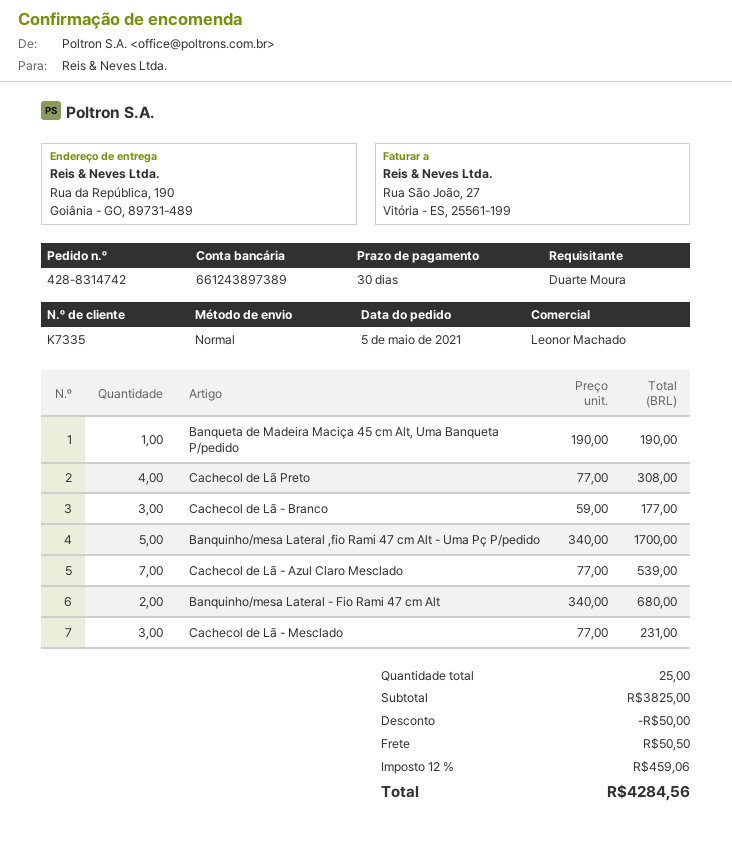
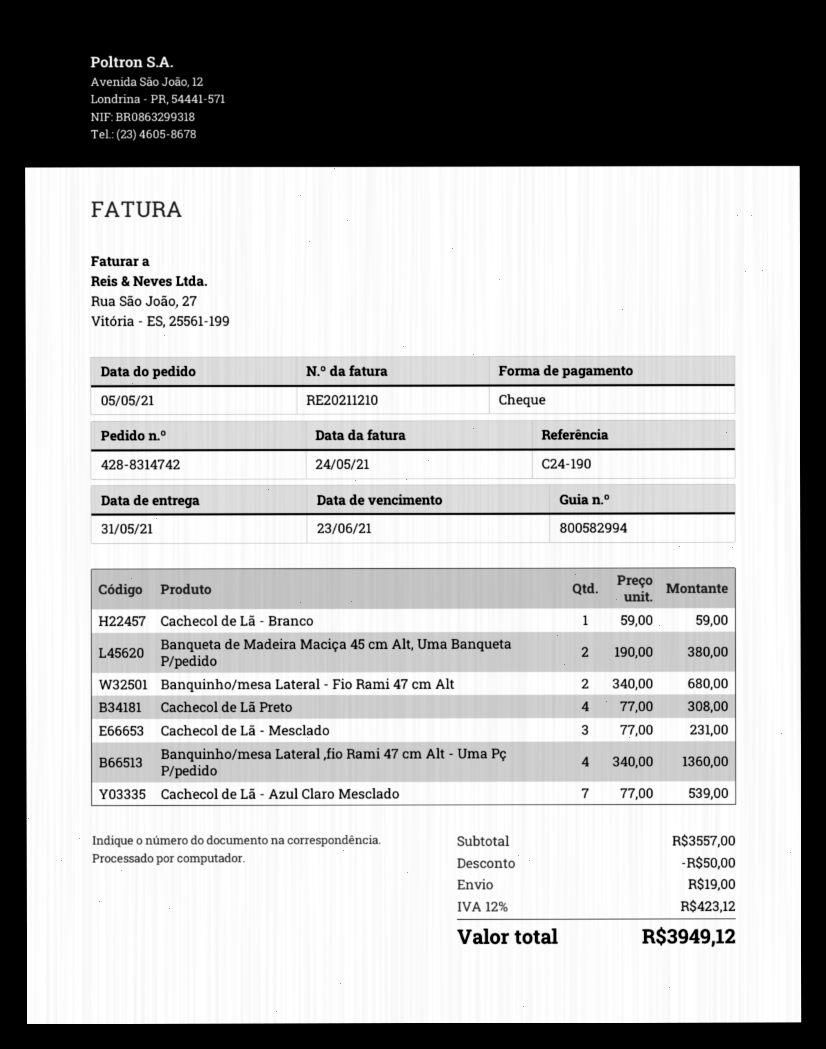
Banqueta de Madeira Maciça 45 cm Alt, Uma Banqueta P/pedido: 1 x 190.00 = 190.00 -> 2 x 190.00 = 380.00
Cachecol de Lã - Branco: 3 x 59.00 = 177.00 -> 1 x 59.00 = 59.00
Banquinho/mesa Lateral ,fio Rami 47 cm Alt - Uma Pç P/pedido: 5 x 340.00 = 1700.00 -> 4 x 340.00 = 1360.00
subtotal: 3825.00 -> 3557.00
shipping: 50.50 -> 19.00
tax: 12% = 459.06 -> 12% = 423.12
total: 4284.56 -> 3949.12

